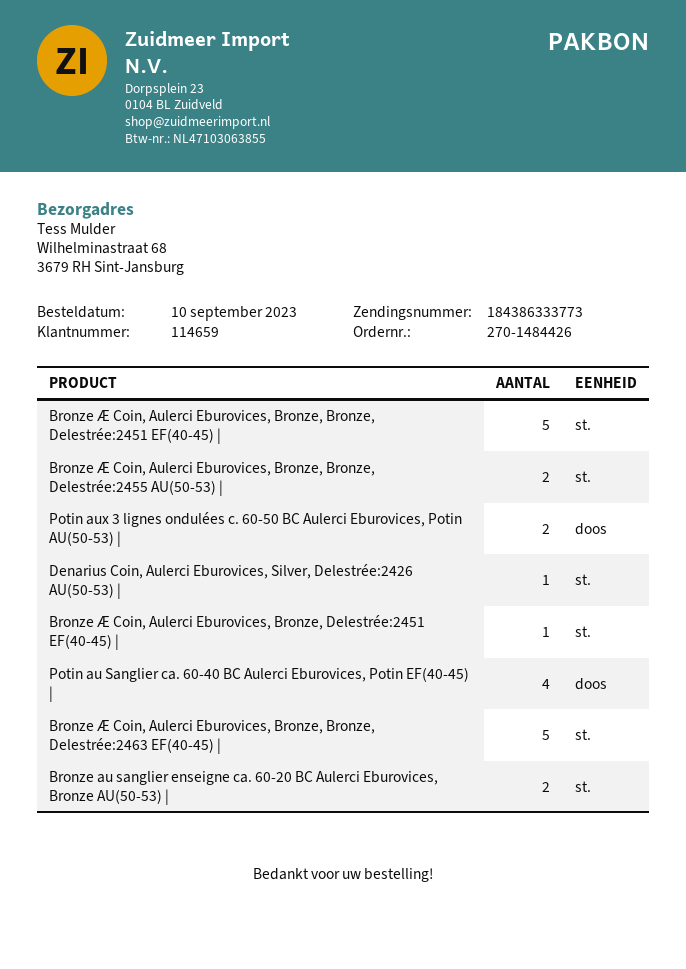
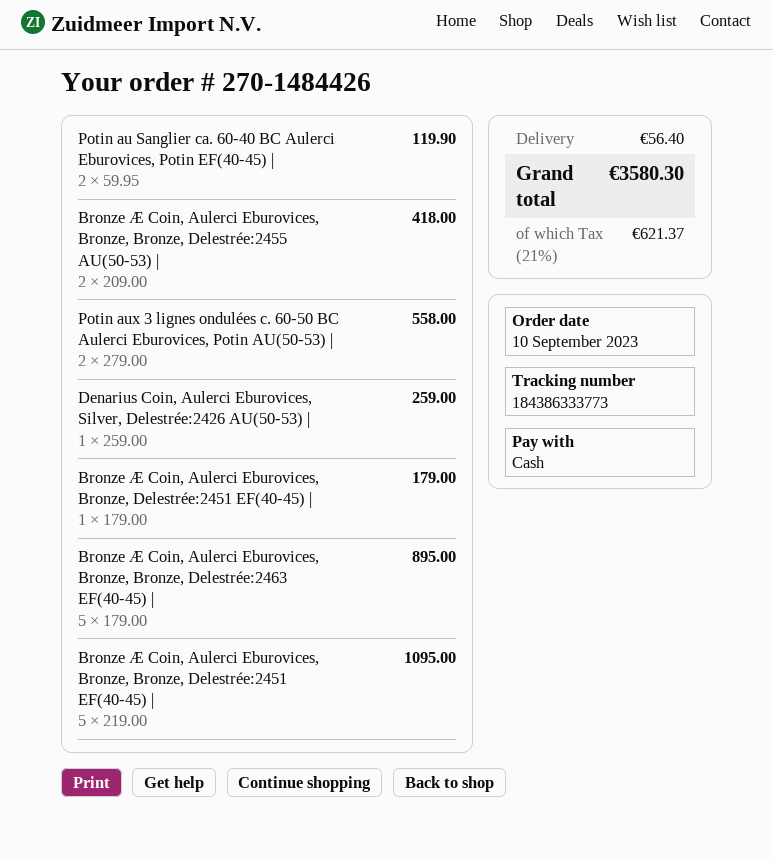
Potin au Sanglier ca. 60-40 BC Aulerci Eburovices, Potin EF(40-45) |: 4 -> 2
Bronze au sanglier enseigne ca. 60-20 BC Aulerci Eburovices, Bronze AU(50-53) |: 2 -> none

